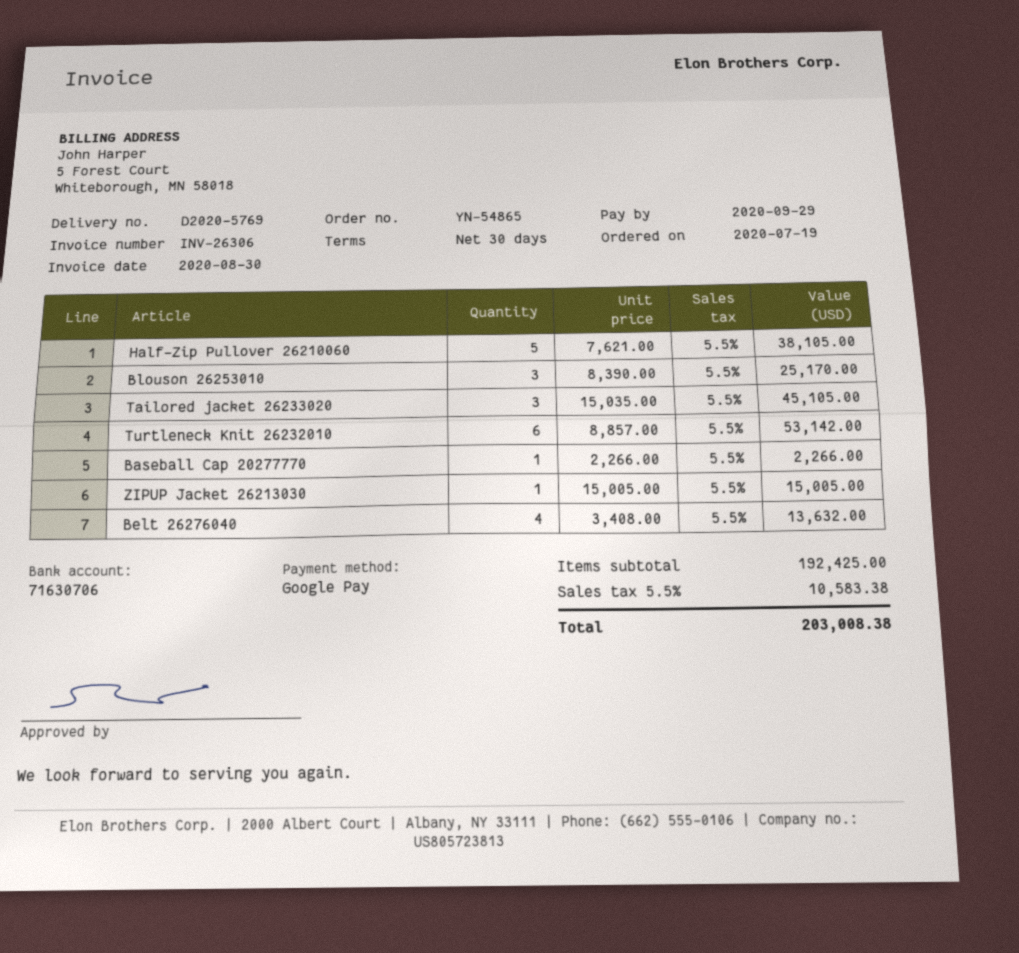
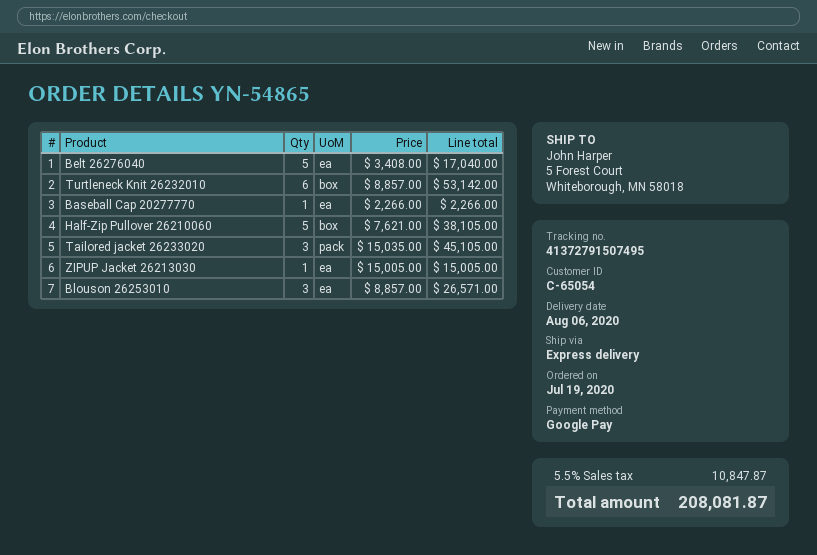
Blouson 26253010: 3 x 8390.00 = 25170.00 -> 3 x 8857.00 = 26571.00
Belt 26276040: 4 x 3408.00 = 13632.00 -> 5 x 3408.00 = 17040.00
tax: 5.5% = 10583.38 -> 5.5% = 10847.87
total: 203008.38 -> 208081.87

